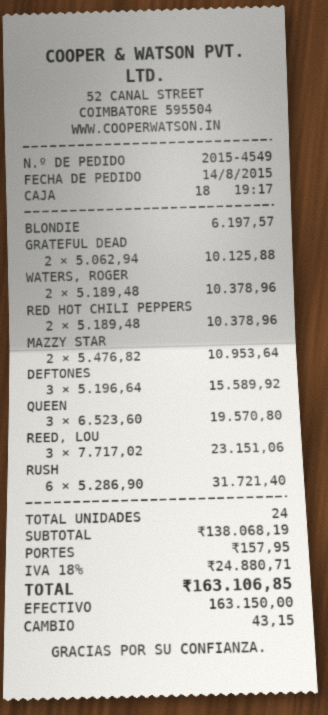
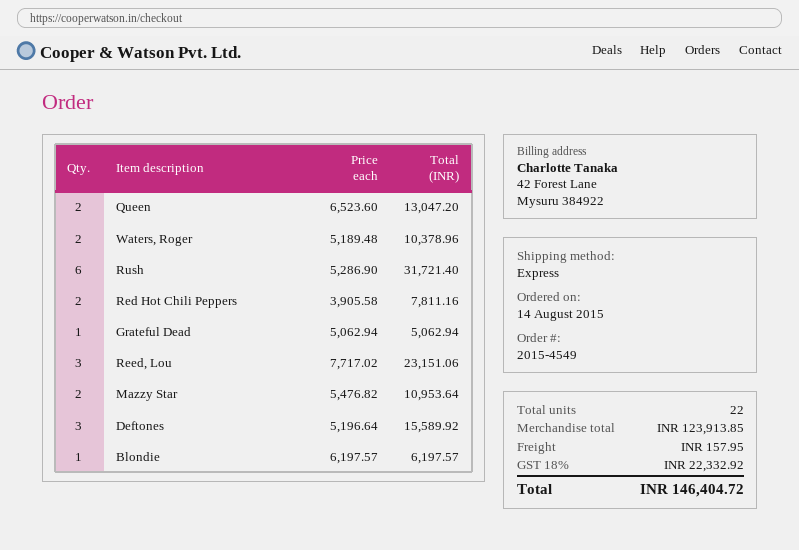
GRATEFUL DEAD: 2 x 5062.94 = 10125.88 -> 1 x 5062.94 = 5062.94
RED HOT CHILI PEPPERS: 2 x 5189.48 = 10378.96 -> 2 x 3905.58 = 7811.16
QUEEN: 3 x 6523.60 = 19570.80 -> 2 x 6523.60 = 13047.20
total quantity: 24 -> 22
subtotal: 138068.19 -> 123913.85
tax: 18% = 24880.71 -> 18% = 22332.92
total: 163106.85 -> 146404.72

